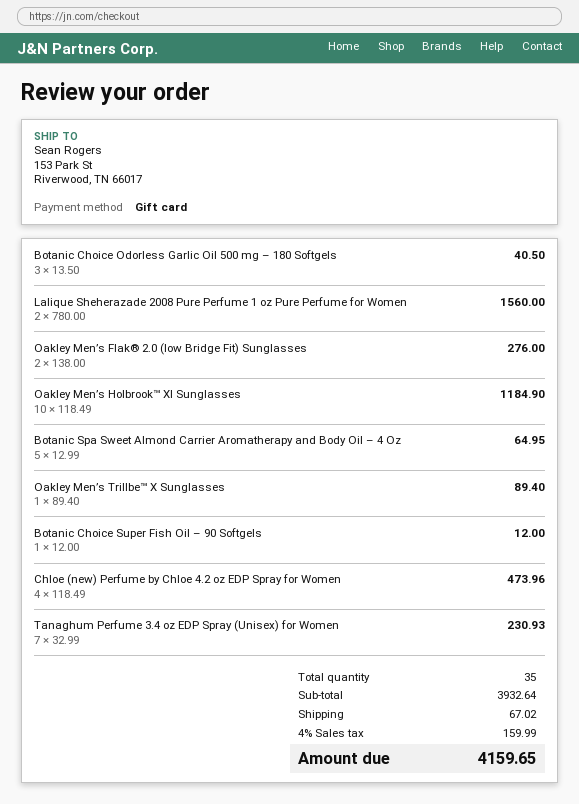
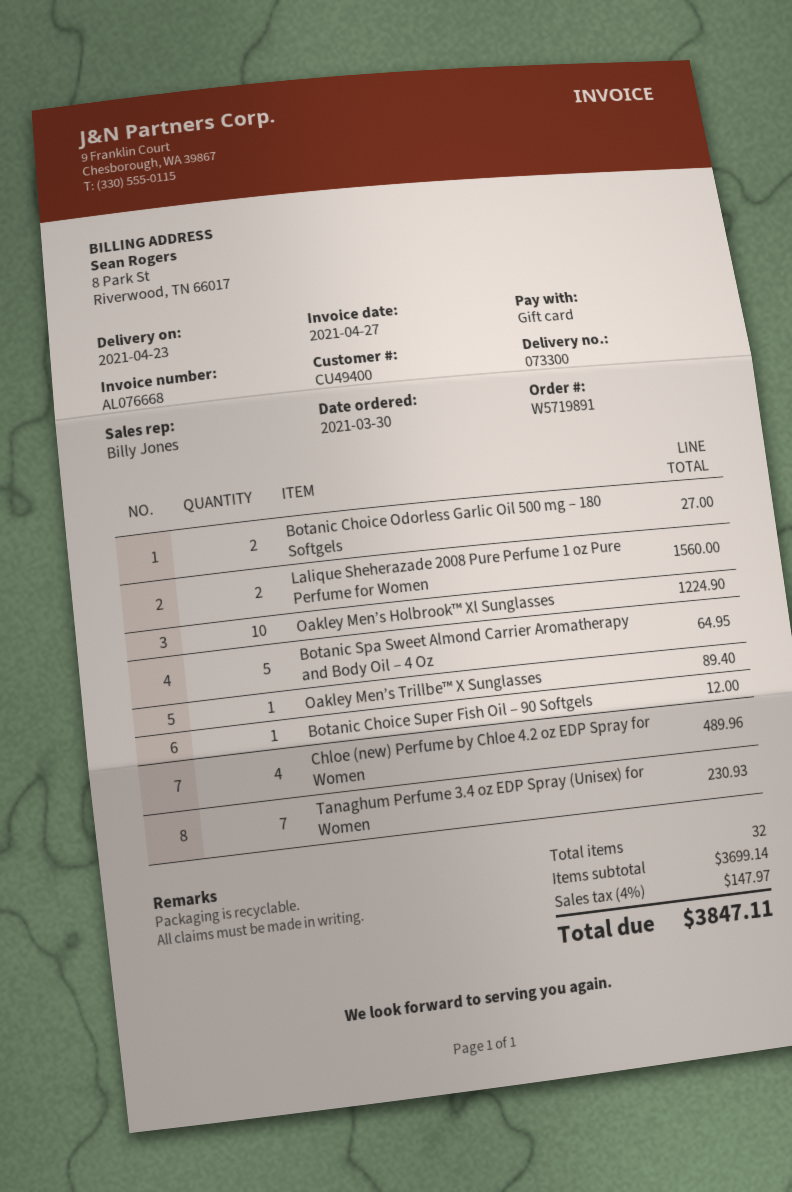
Botanic Choice Odorless Garlic Oil 500 mg – 180 Softgels: 3 for 40.50 -> 2 for 27.00
Oakley Men’s Flak® 2.0 (low Bridge Fit) Sunglasses: 2 for 276.00 -> none
Oakley Men’s Holbrook™ Xl Sunglasses: 10 for 1184.90 -> 10 for 1224.90
Chloe (new) Perfume by Chloe 4.2 oz EDP Spray for Women: 4 for 473.96 -> 4 for 489.96
total quantity: 35 -> 32
subtotal: 3932.64 -> 3699.14
shipping: 67.02 -> none
tax: 4% = 159.99 -> 4% = 147.97
total: 4159.65 -> 3847.11

